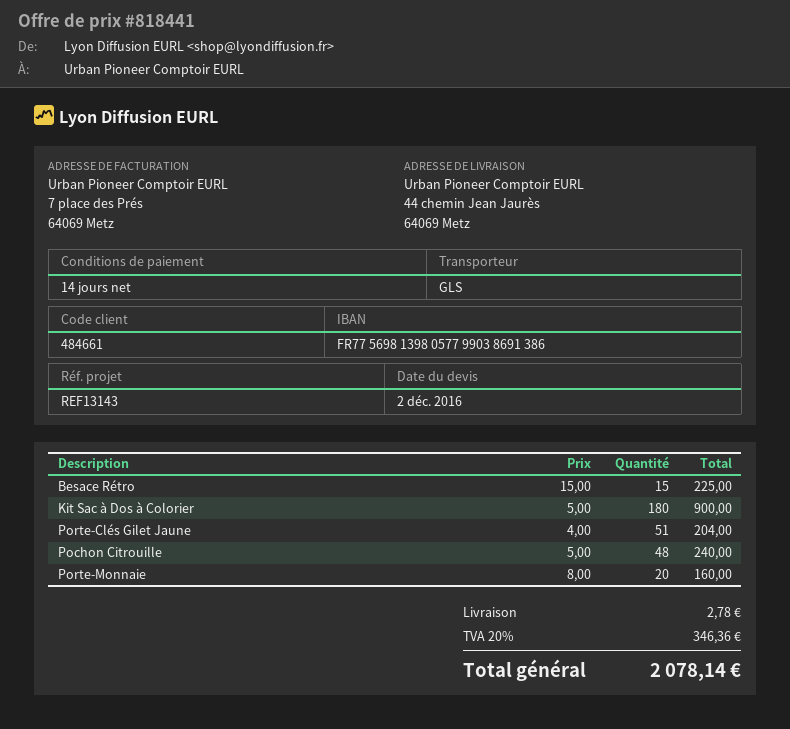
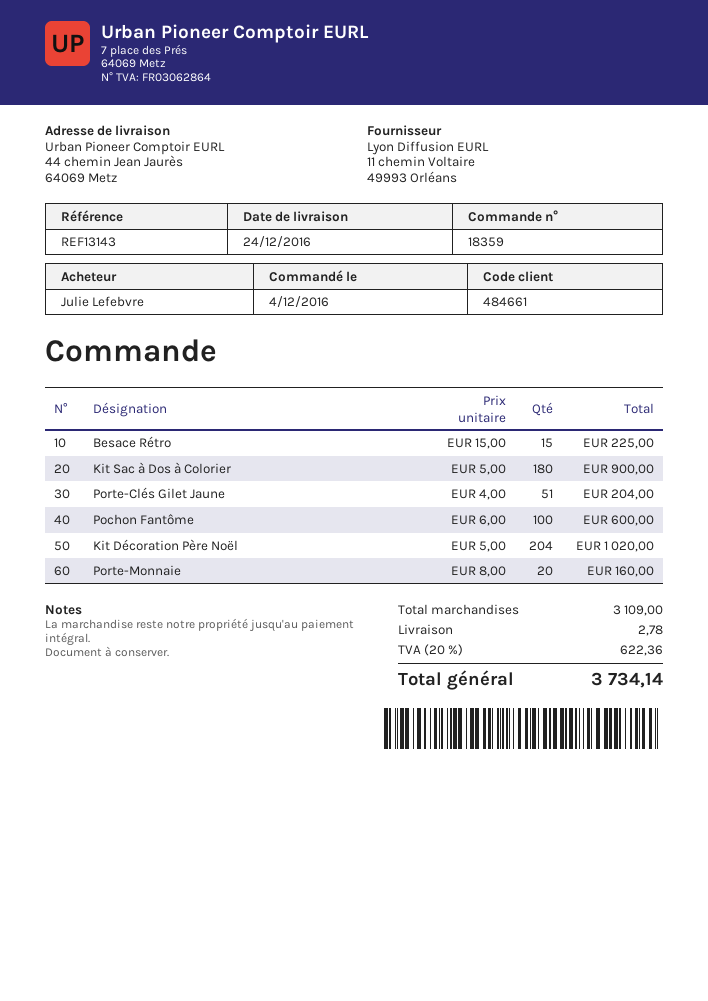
Pochon Citrouille: 48 x 5.00 = 240.00 -> none
Pochon Fantôme: none -> 100 x 6.00 = 600.00
Kit Décoration Père Noël: none -> 204 x 5.00 = 1020.00
tax: 20% = 346.36 -> 20% = 622.36
total: 2078.14 -> 3734.14

